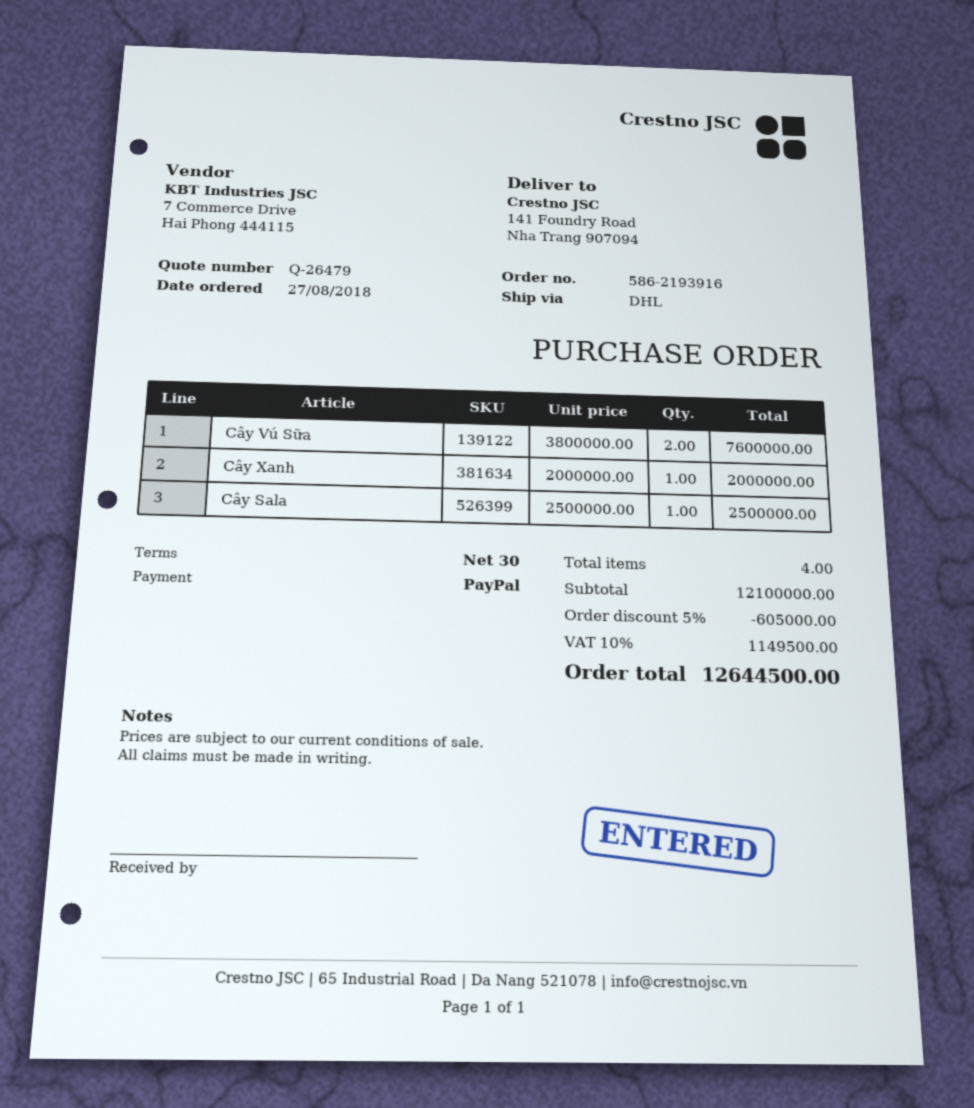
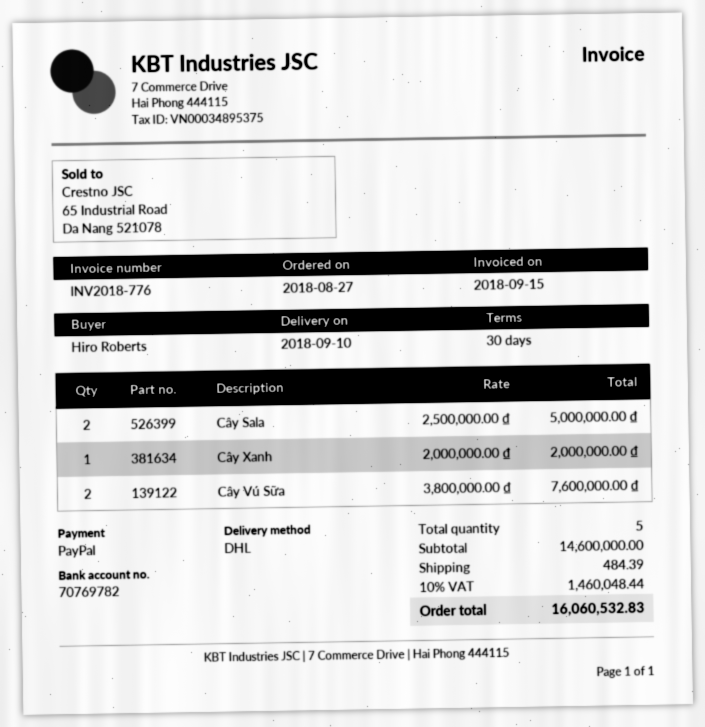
Cây Sala: 1 x 2500000.00 = 2500000.00 -> 2 x 2500000.00 = 5000000.00
total quantity: 4 -> 5
subtotal: 12100000.00 -> 14600000.00
discount: 5% = 605000.00 -> none
shipping: none -> 484.39
tax: 10% = 1149500.00 -> 10% = 1460048.44
total: 12644500.00 -> 16060532.83

